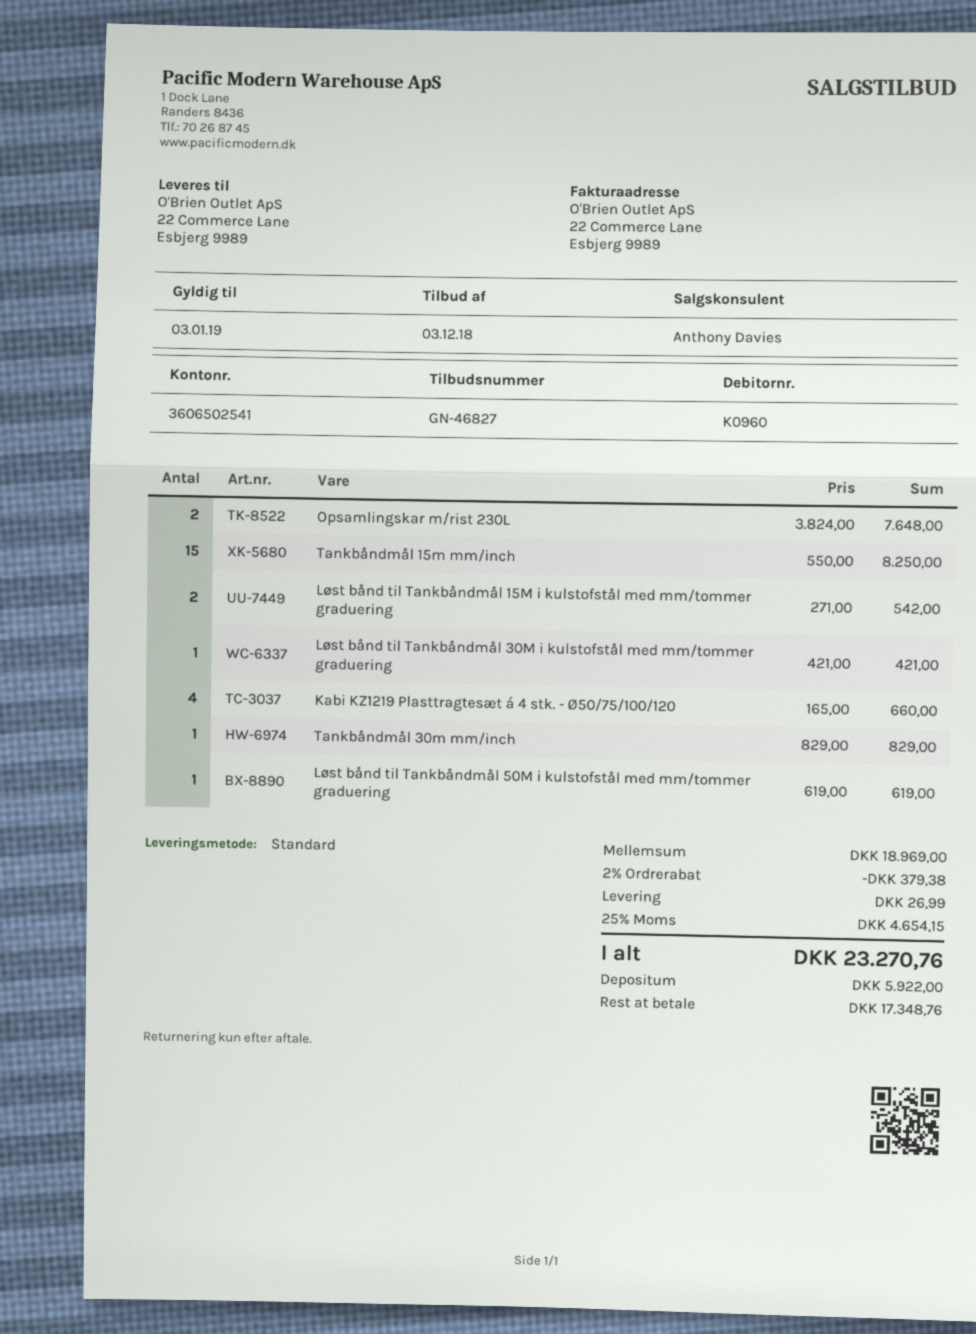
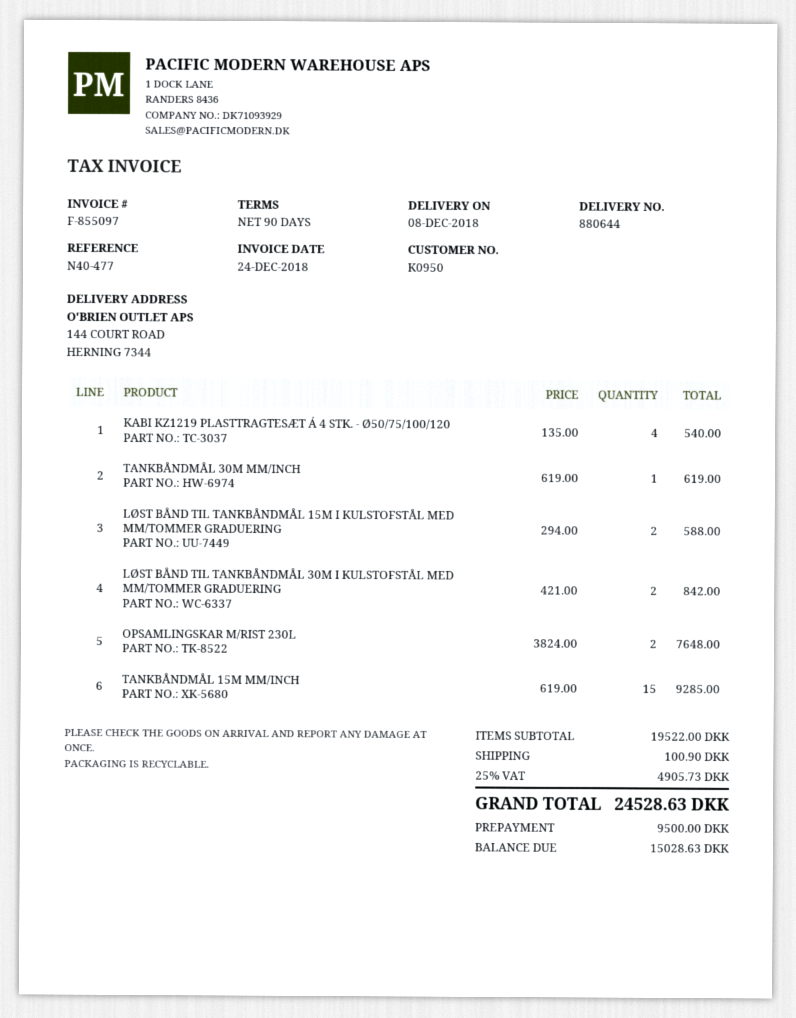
customer number: K0960 -> K0950
ship to: 22 Commerce Lane, Esbjerg 9989 -> 144 COURT ROAD, HERNING 7344
Tankbåndmål 15m mm/inch: 15 x 550.00 = 8250.00 -> 15 x 619.00 = 9285.00
Løst bånd til Tankbåndmål 15M i kulstofstål med mm/tommer graduering: 2 x 271.00 = 542.00 -> 2 x 294.00 = 588.00
Løst bånd til Tankbåndmål 30M i kulstofstål med mm/tommer graduering: 1 x 421.00 = 421.00 -> 2 x 421.00 = 842.00
Kabi KZ1219 Plasttragtesæt á 4 stk. - Ø50/75/100/120: 4 x 165.00 = 660.00 -> 4 x 135.00 = 540.00
Tankbåndmål 30m mm/inch: 1 x 829.00 = 829.00 -> 1 x 619.00 = 619.00
Løst bånd til Tankbåndmål 50M i kulstofstål med mm/tommer graduering: 1 x 619.00 = 619.00 -> none
subtotal: 18969.00 -> 19522.00
discount: 2% = 379.38 -> none
shipping: 26.99 -> 100.90
tax: 25% = 4654.15 -> 25% = 4905.73
total: 23270.76 -> 24528.63
deposit: 5922.00 -> 9500.00
balance: 17348.76 -> 15028.63

